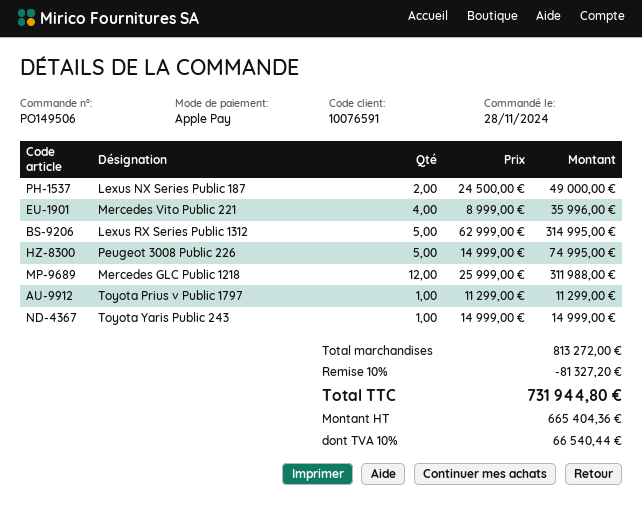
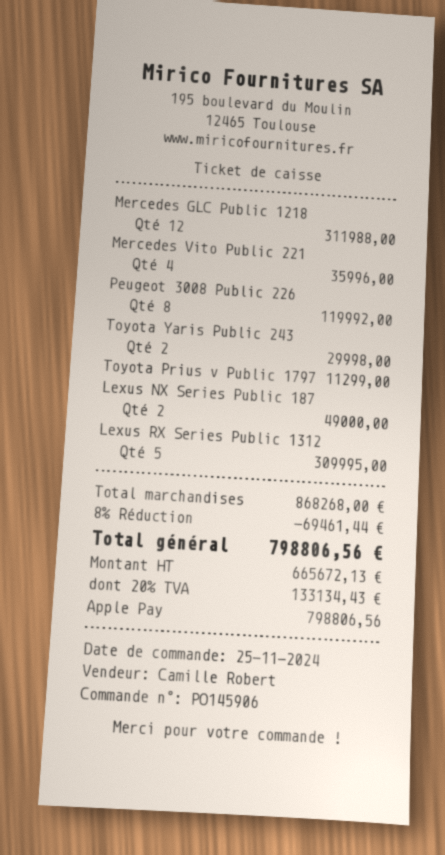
order number: PO149506 -> PO145906
order date: 2024-11-28 -> 2024-11-25
Lexus RX Series Public 1312: 5 for 314995.00 -> 5 for 309995.00
Peugeot 3008 Public 226: 5 for 74995.00 -> 8 for 119992.00
Toyota Yaris Public 243: 1 for 14999.00 -> 2 for 29998.00
subtotal: 813272.00 -> 868268.00
discount: 10% = 81327.20 -> 8% = 69461.44
net: 665404.36 -> 665672.13
tax: 10% = 66540.44 -> 20% = 133134.43
total: 731944.80 -> 798806.56

